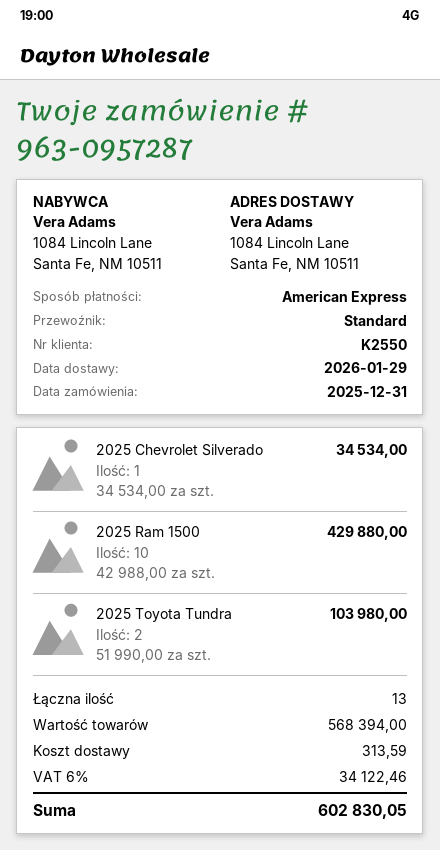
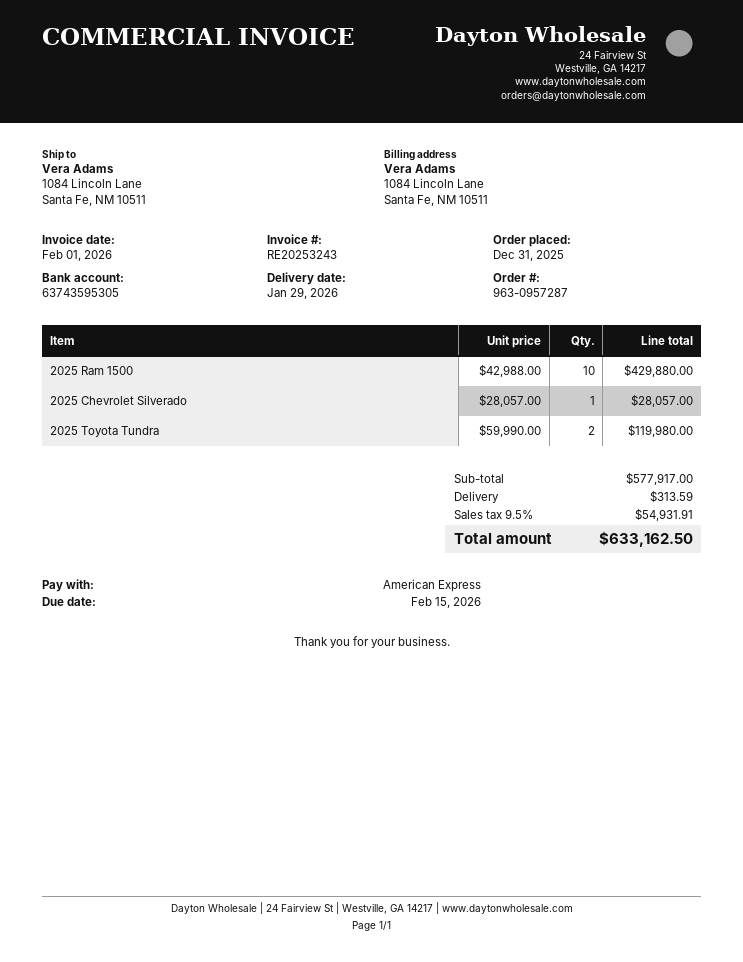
2025 Chevrolet Silverado: 1 x 34534.00 = 34534.00 -> 1 x 28057.00 = 28057.00
2025 Toyota Tundra: 2 x 51990.00 = 103980.00 -> 2 x 59990.00 = 119980.00
subtotal: 568394.00 -> 577917.00
tax: 6% = 34122.46 -> 9.5% = 54931.91
total: 602830.05 -> 633162.50

